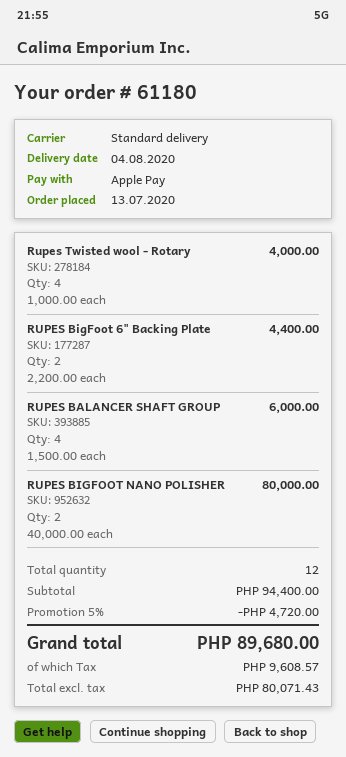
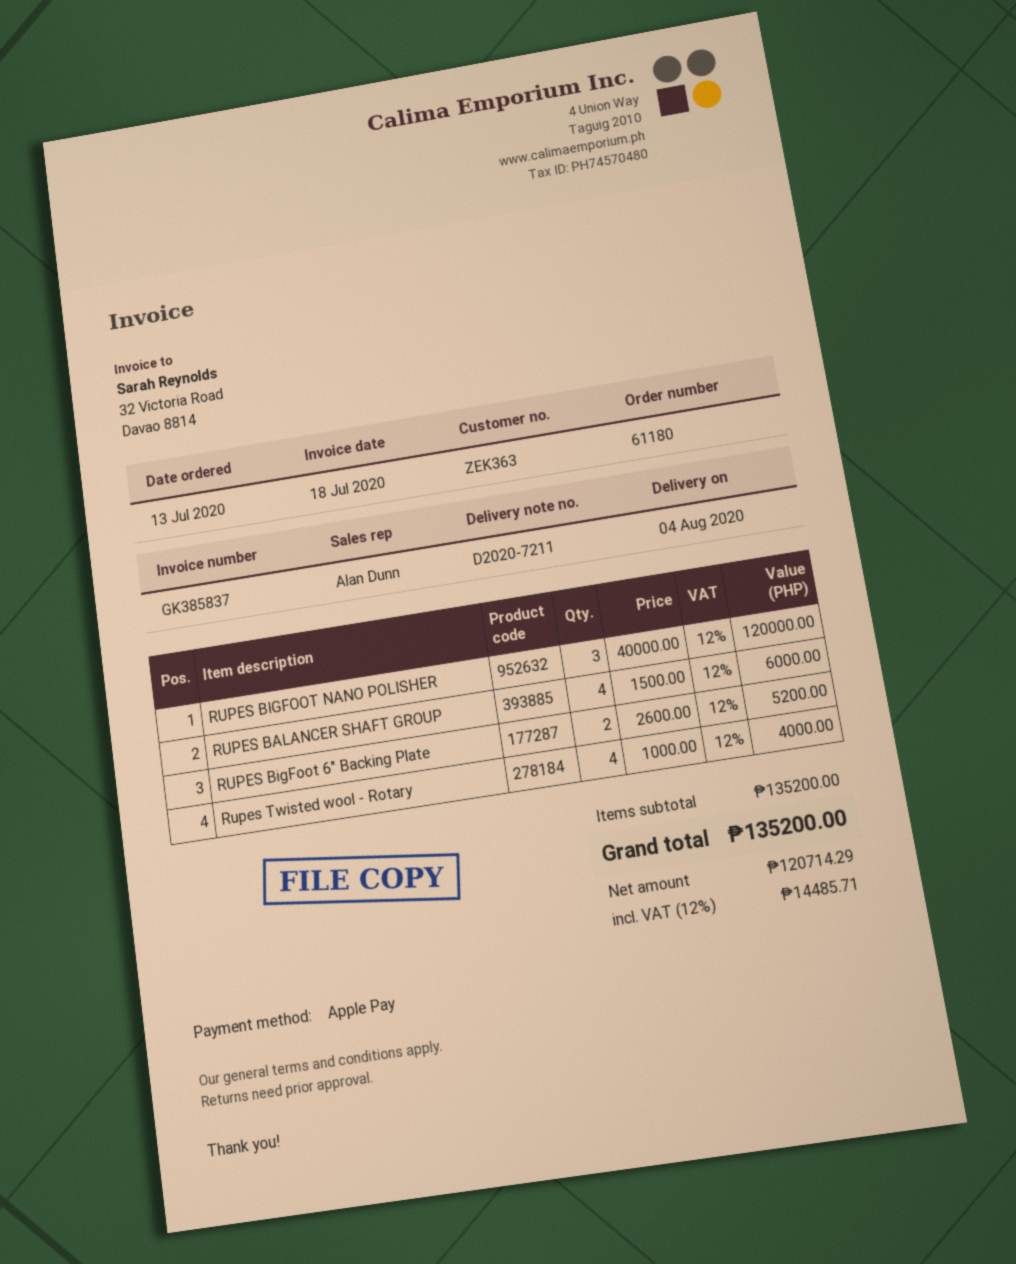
RUPES BigFoot 6" Backing Plate: 2 x 2200.00 = 4400.00 -> 2 x 2600.00 = 5200.00
RUPES BIGFOOT NANO POLISHER: 2 x 40000.00 = 80000.00 -> 3 x 40000.00 = 120000.00
subtotal: 94400.00 -> 135200.00
discount: 5% = 4720.00 -> none
net: 80071.43 -> 120714.29
tax: 9608.57 -> 14485.71
total: 89680.00 -> 135200.00

